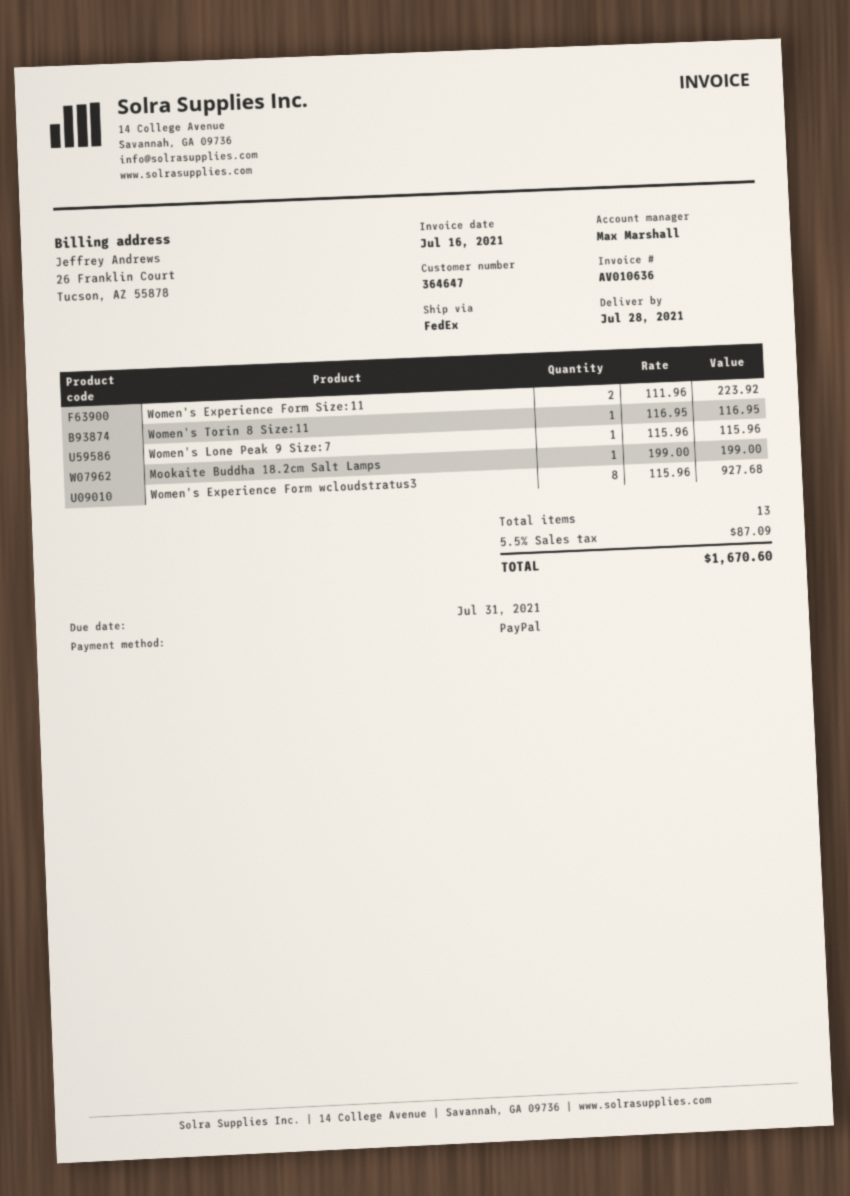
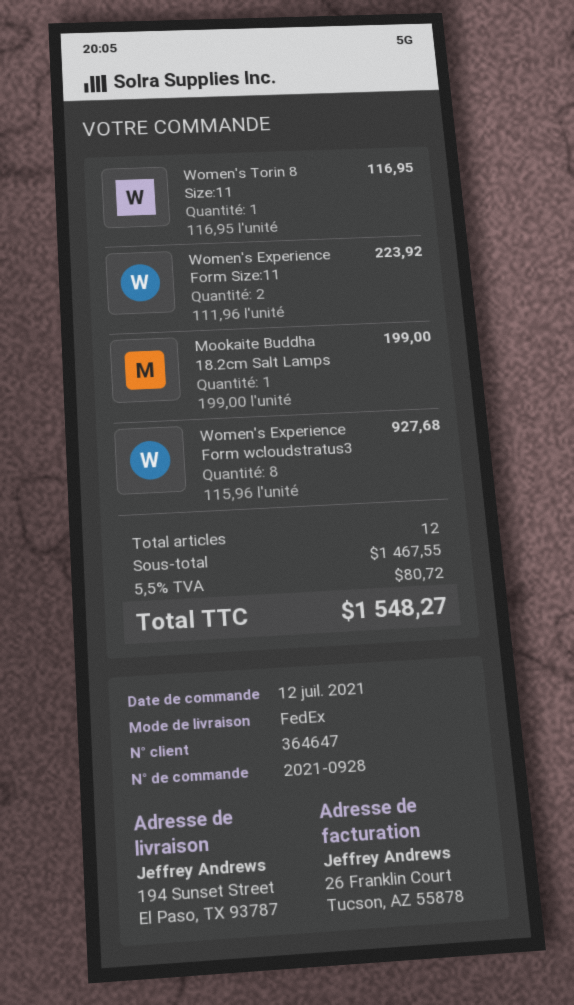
Women's Lone Peak 9 Size:7: 1 x 115.96 = 115.96 -> none
total quantity: 13 -> 12
tax: 5.5% = 87.09 -> 5.5% = 80.72
total: 1670.60 -> 1548.27

